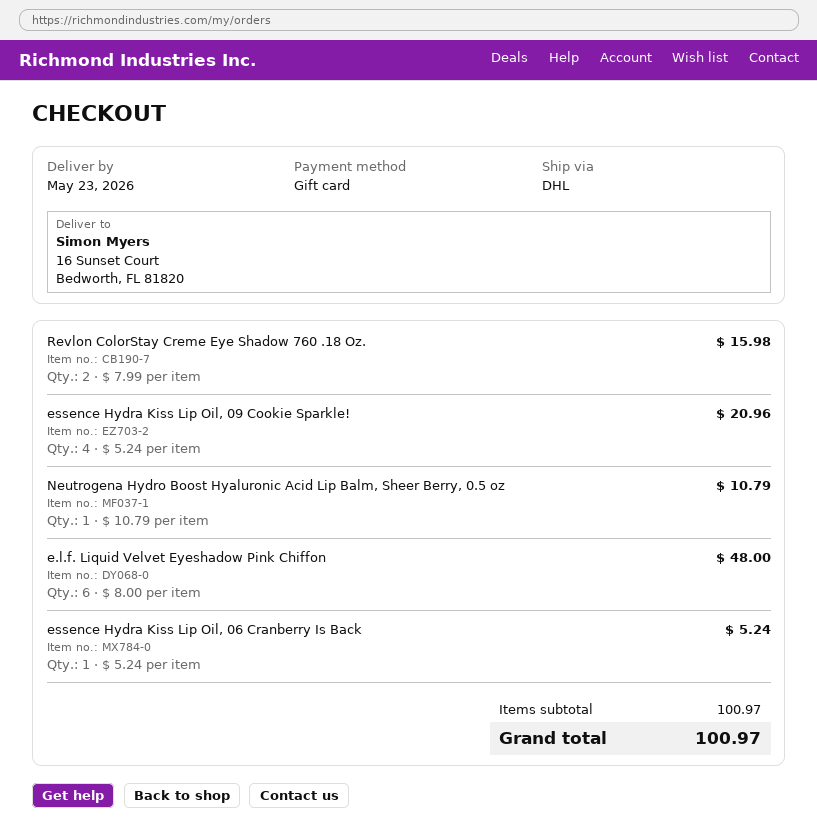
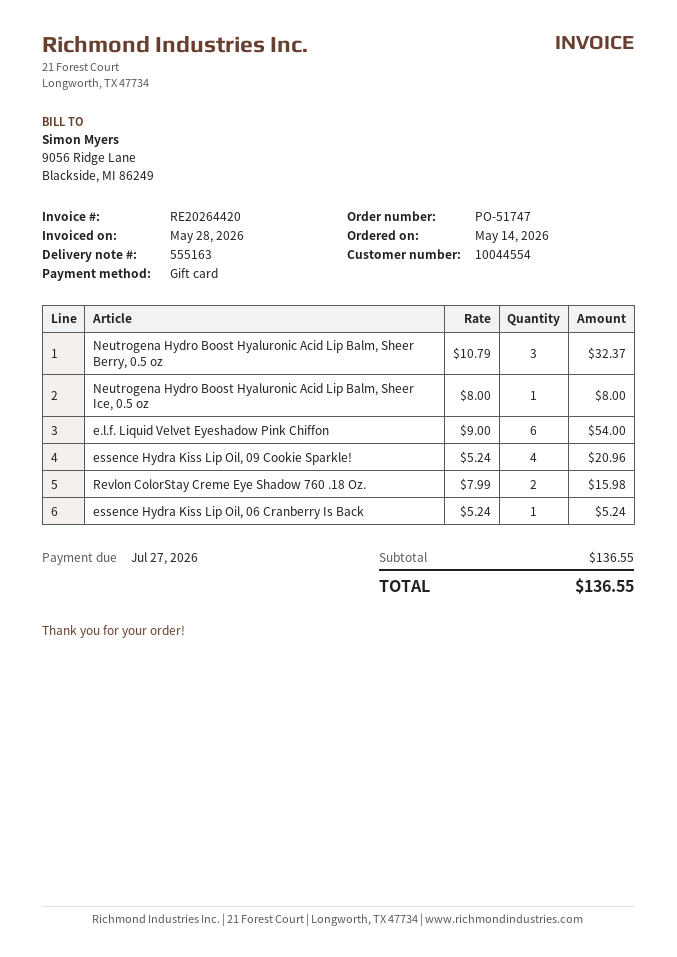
Neutrogena Hydro Boost Hyaluronic Acid Lip Balm, Sheer Berry, 0.5 oz: 1 x 10.79 = 10.79 -> 3 x 10.79 = 32.37
e.l.f. Liquid Velvet Eyeshadow Pink Chiffon: 6 x 8.00 = 48.00 -> 6 x 9.00 = 54.00
Neutrogena Hydro Boost Hyaluronic Acid Lip Balm, Sheer Ice, 0.5 oz: none -> 1 x 8.00 = 8.00
subtotal: 100.97 -> 136.55
total: 100.97 -> 136.55

